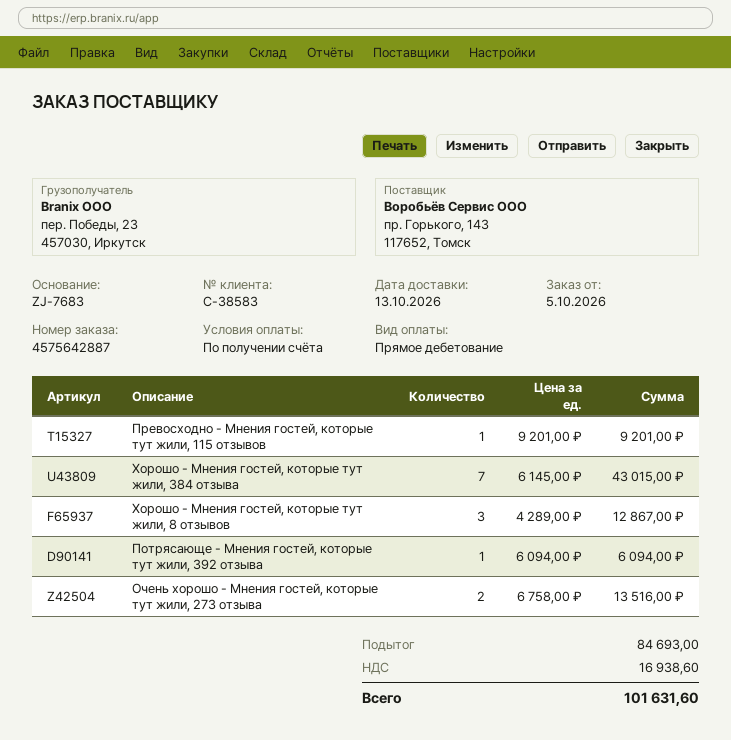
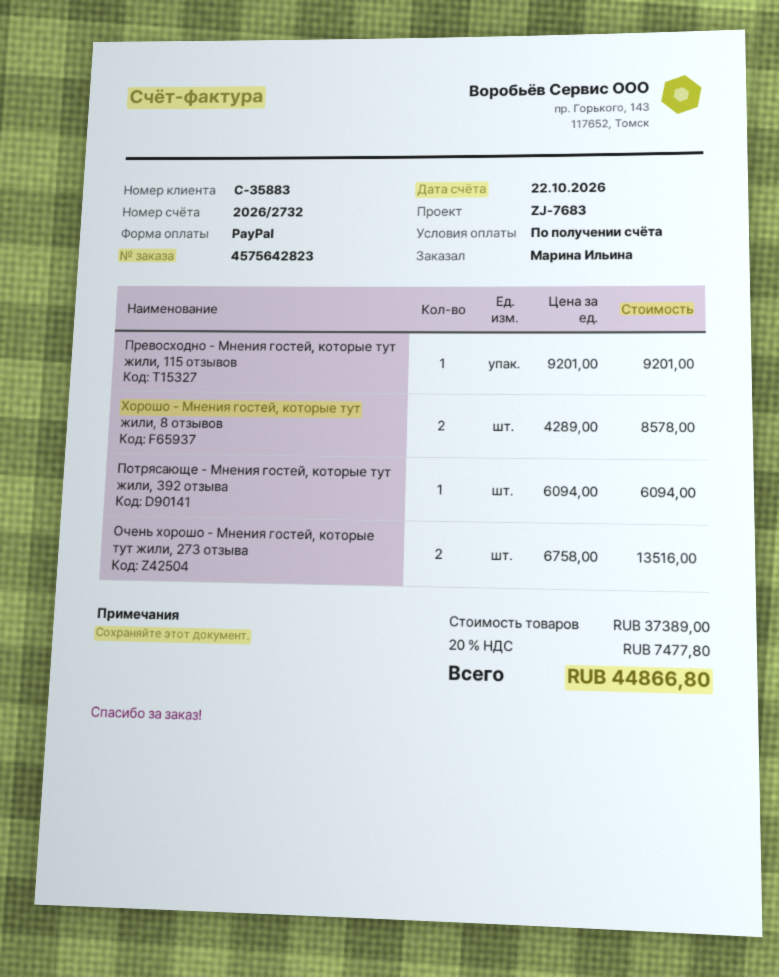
order number: 4575642887 -> 4575642823
customer number: C-38583 -> C-35883
payment method: direct debit -> PayPal
Хорошо - Мнения гостей, которые тут жили, 384 отзыва: 7 x 6145.00 = 43015.00 -> none
Хорошо - Мнения гостей, которые тут жили, 8 отзывов: 3 x 4289.00 = 12867.00 -> 2 x 4289.00 = 8578.00
subtotal: 84693.00 -> 37389.00
tax: 16938.60 -> 7477.80
total: 101631.60 -> 44866.80

